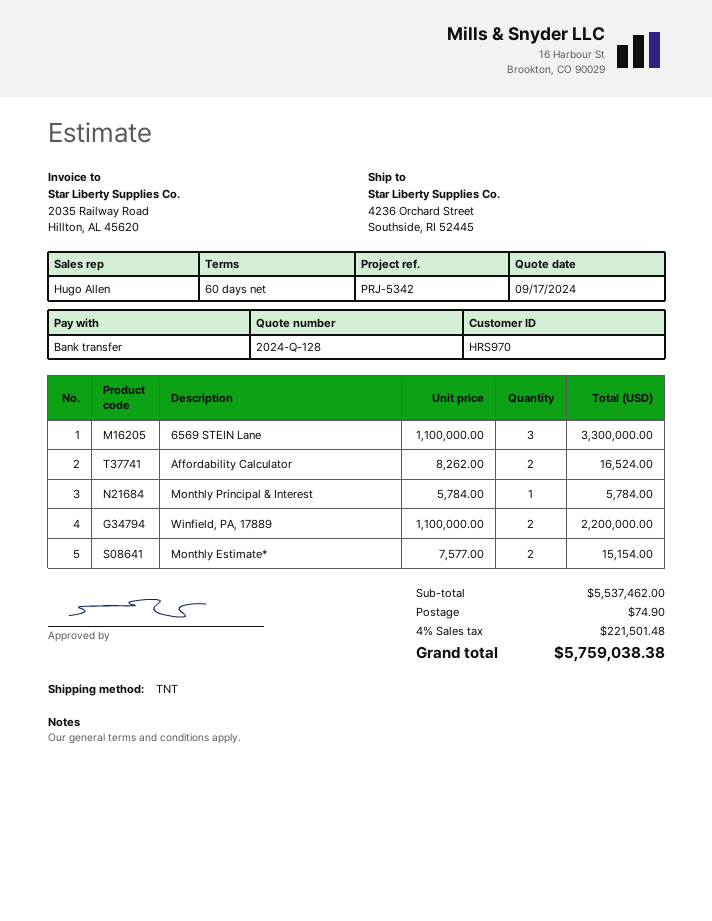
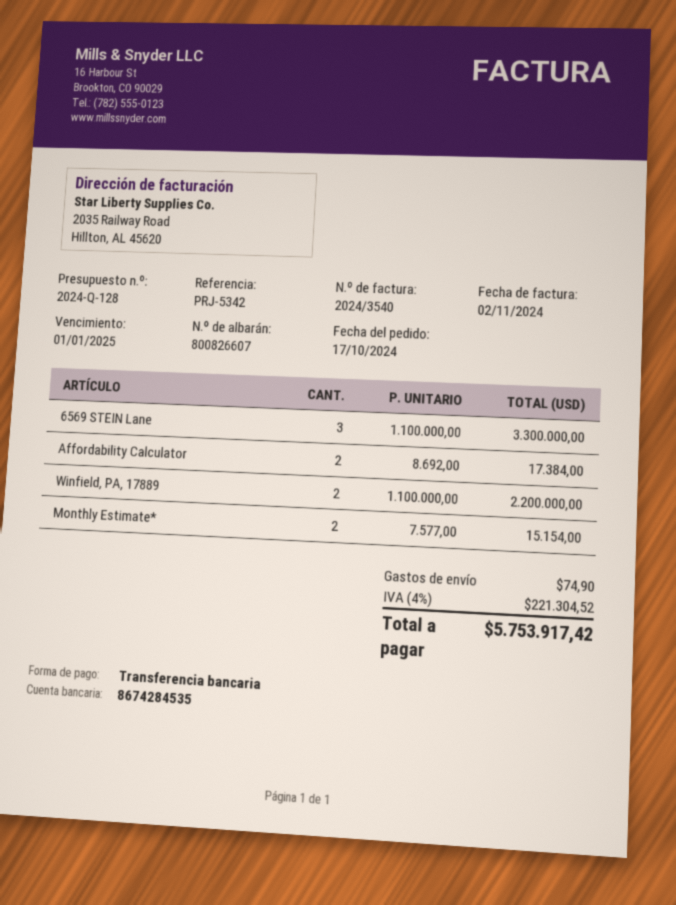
Affordability Calculator: 2 x 8262.00 = 16524.00 -> 2 x 8692.00 = 17384.00
Monthly Principal & Interest: 1 x 5784.00 = 5784.00 -> none
tax: 4% = 221501.48 -> 4% = 221304.52
total: 5759038.38 -> 5753917.42

